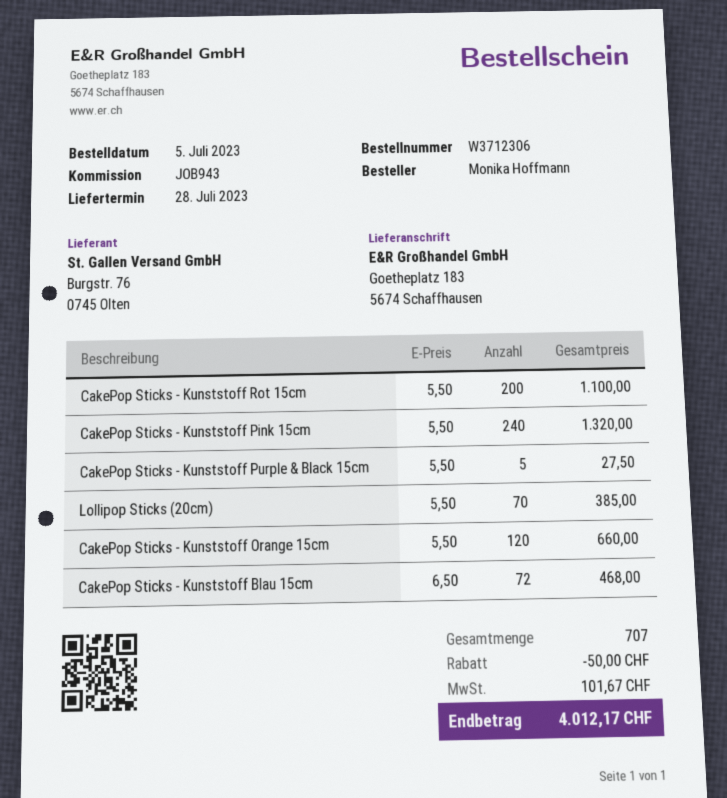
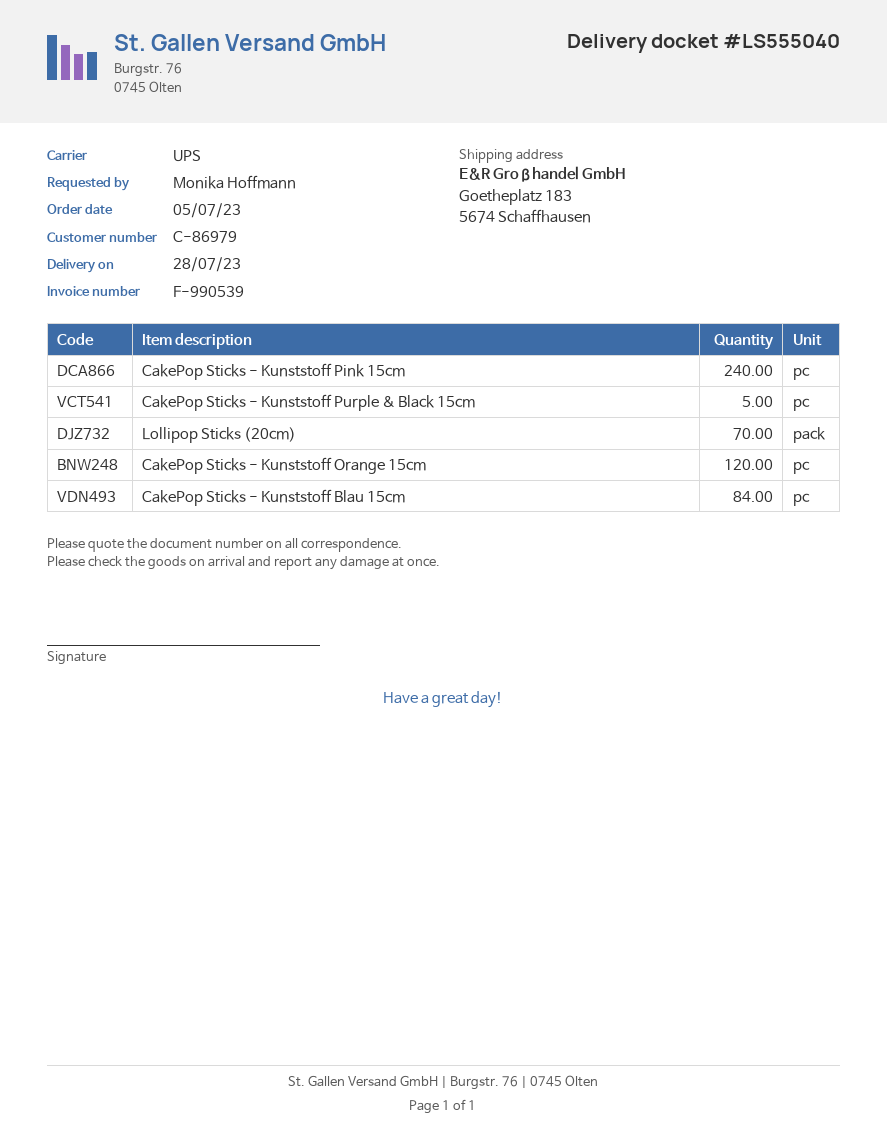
CakePop Sticks - Kunststoff Rot 15cm: 200 -> none
CakePop Sticks - Kunststoff Blau 15cm: 72 -> 84

